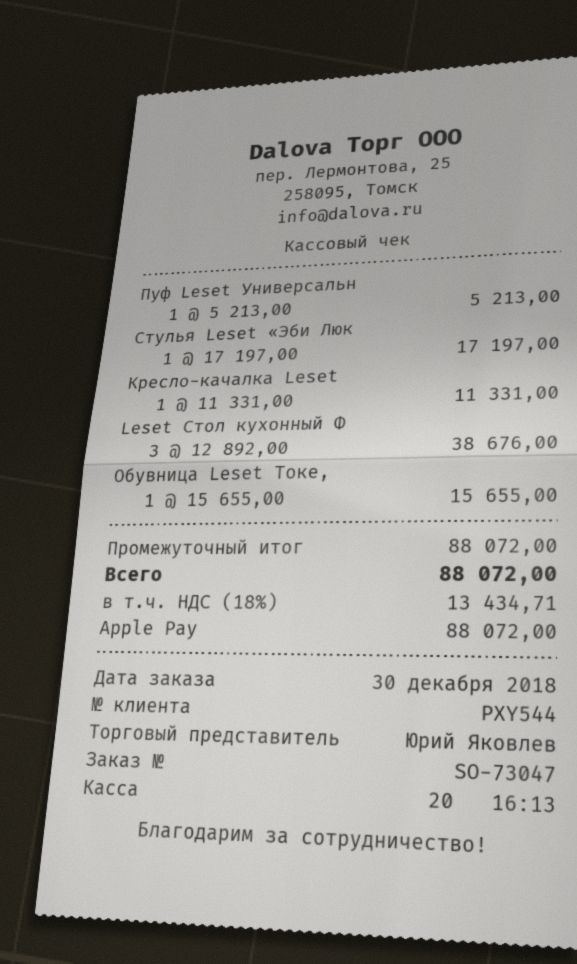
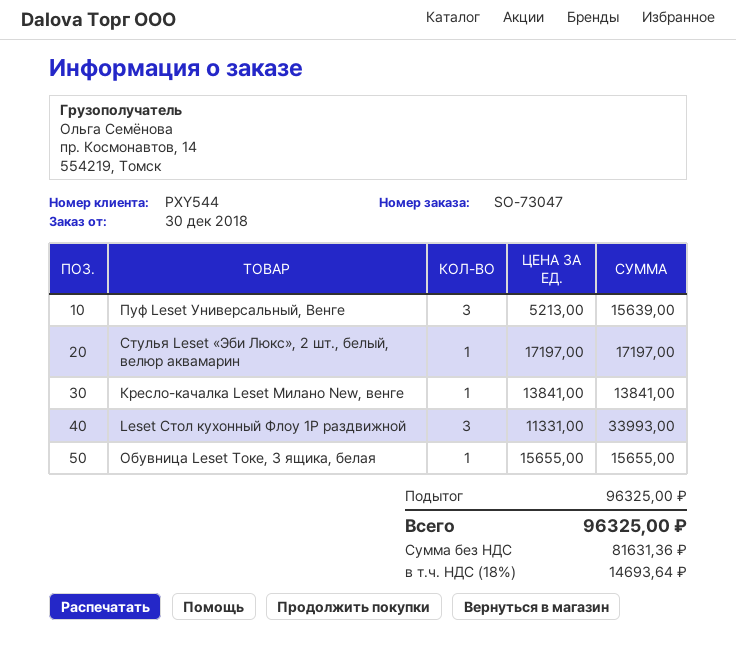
Пуф Leset Универсальн: 1 x 5213.00 = 5213.00 -> 3 x 5213.00 = 15639.00
Кресло-качалка Leset: 1 x 11331.00 = 11331.00 -> 1 x 13841.00 = 13841.00
Leset Стол кухонный Ф: 3 x 12892.00 = 38676.00 -> 3 x 11331.00 = 33993.00
subtotal: 88072.00 -> 96325.00
tax: 18% = 13434.71 -> 18% = 14693.64
total: 88072.00 -> 96325.00

